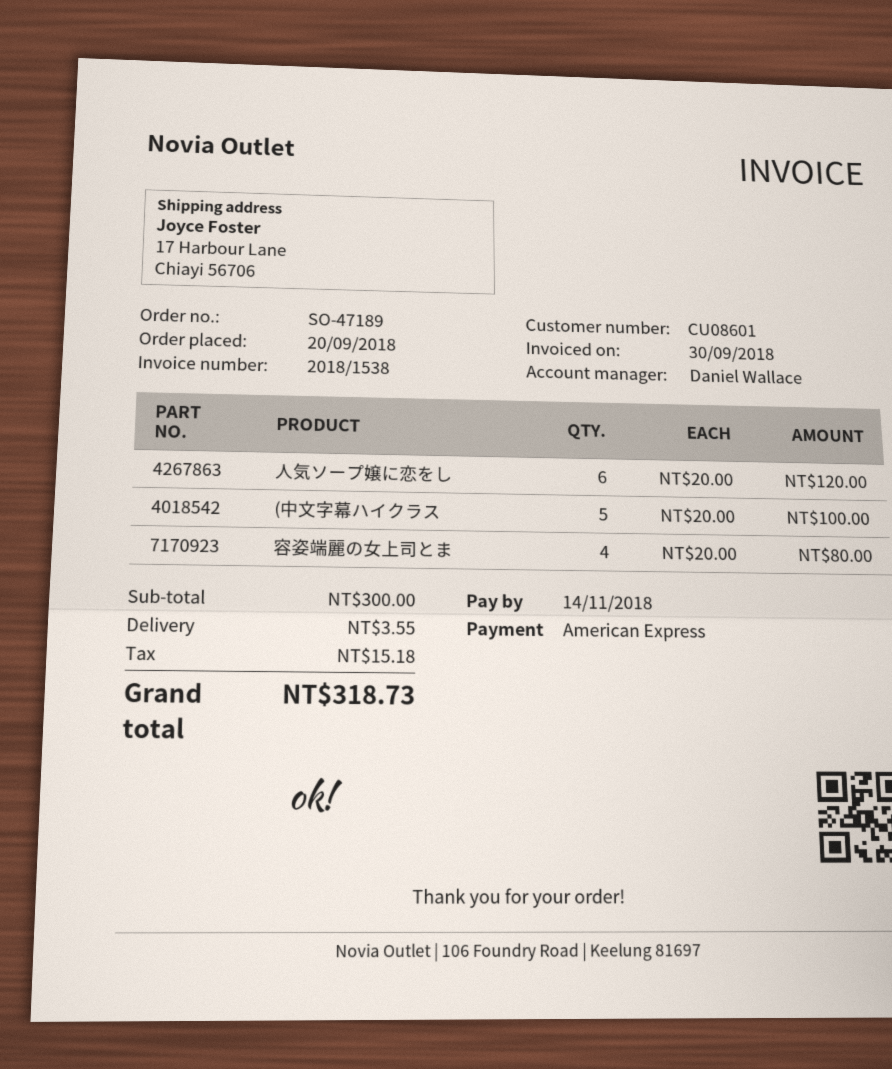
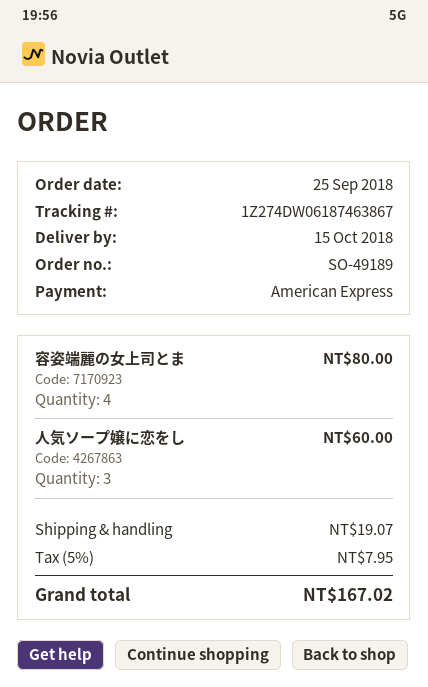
order number: SO-47189 -> SO-49189
order date: 2018-09-20 -> 2018-09-25
人気ソープ嬢に恋をし: 6 for 120.00 -> 3 for 60.00
(中文字幕ハイクラス: 5 for 100.00 -> none
shipping: 3.55 -> 19.07
tax: 15.18 -> 7.95
total: 318.73 -> 167.02

